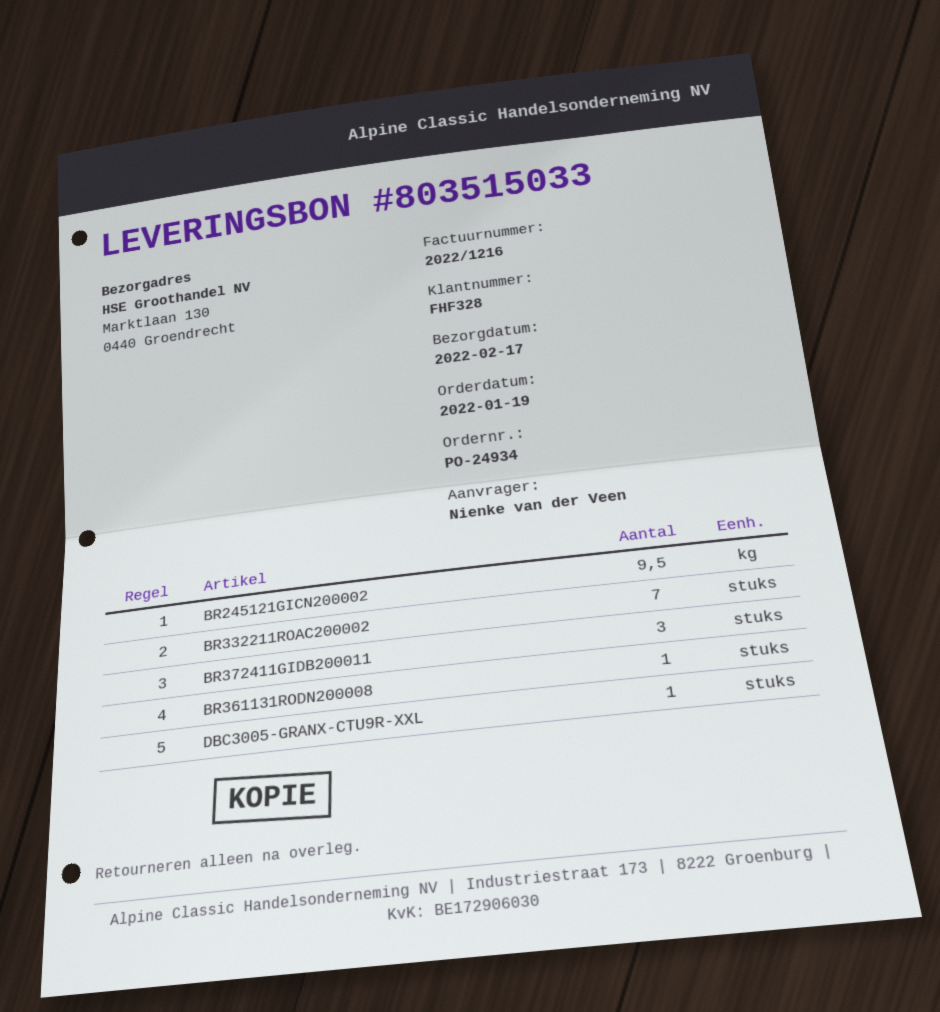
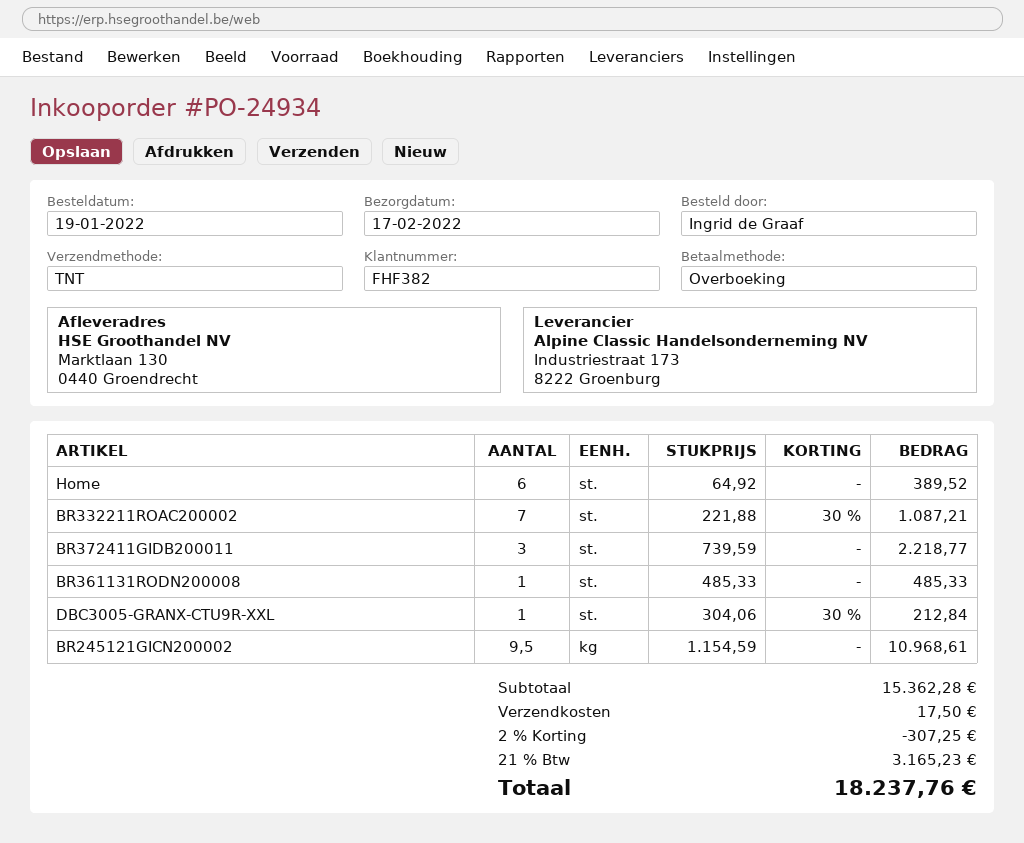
customer number: FHF328 -> FHF382
ordered by: Nienke van der Veen -> Ingrid de Graaf
Home: none -> 6

